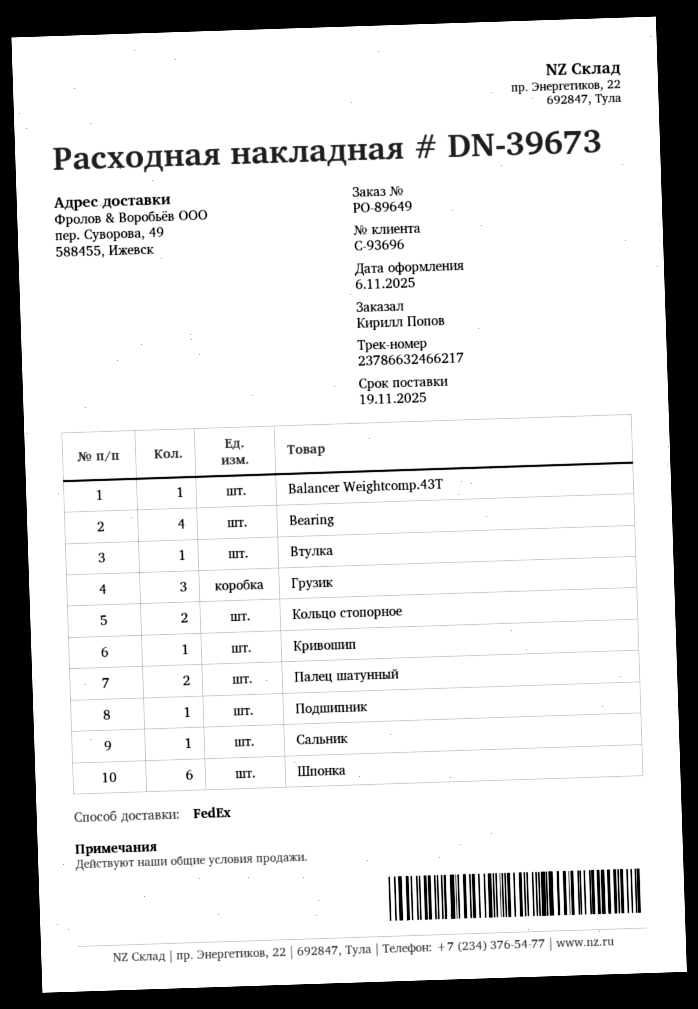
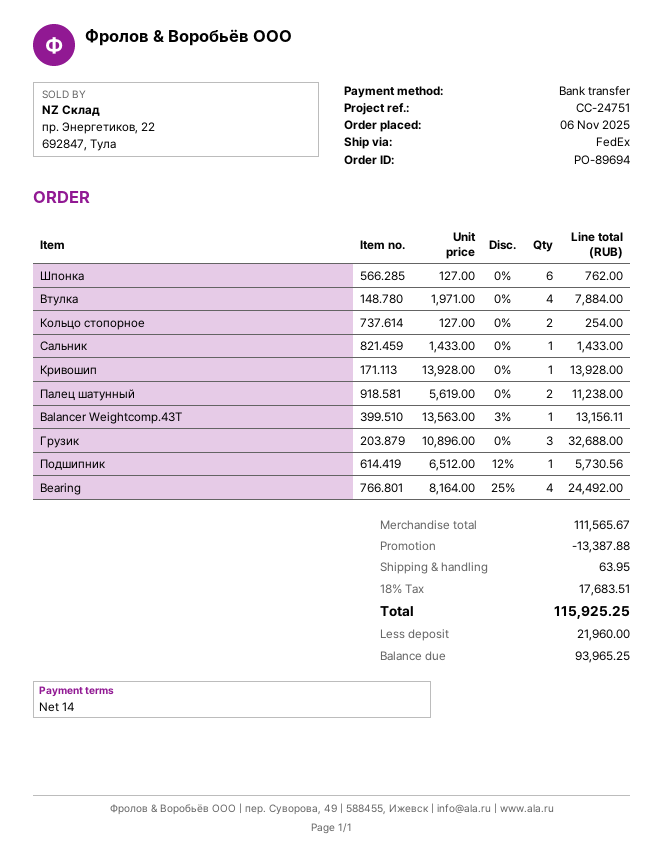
order number: PO-89649 -> PO-89694
Втулка: 1 -> 4

